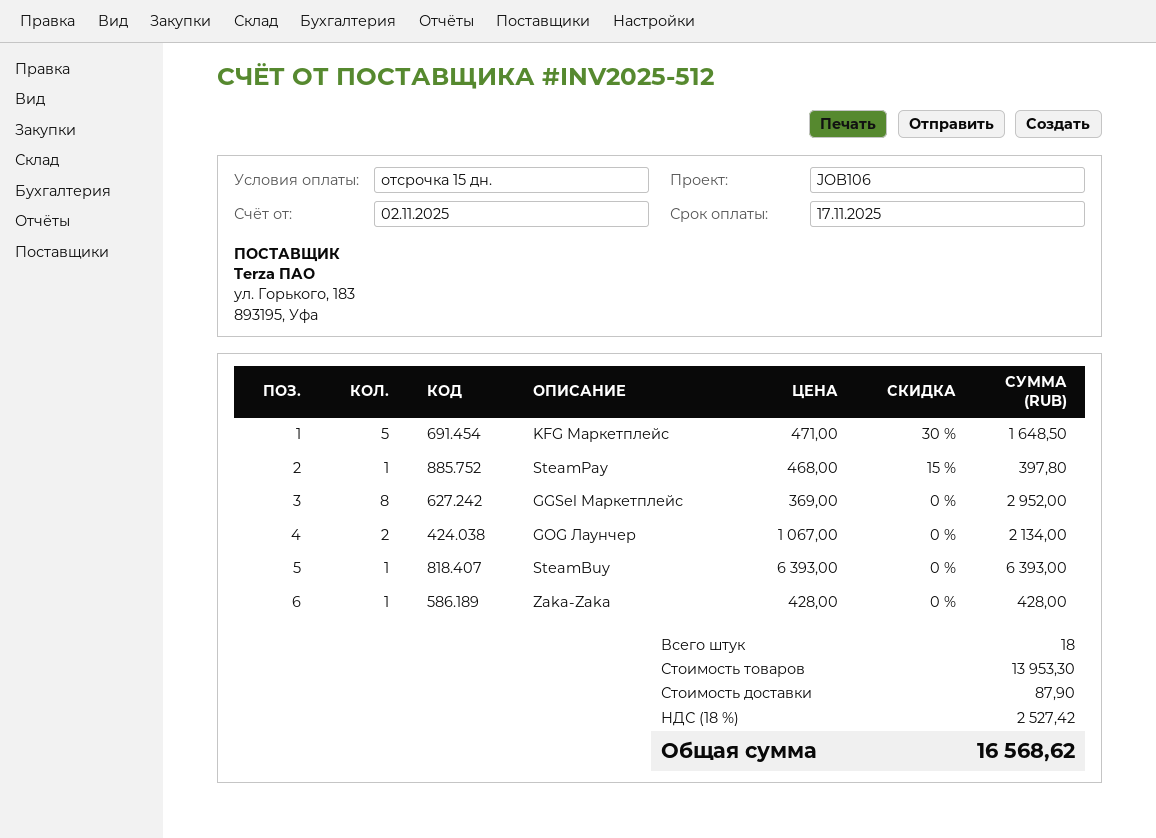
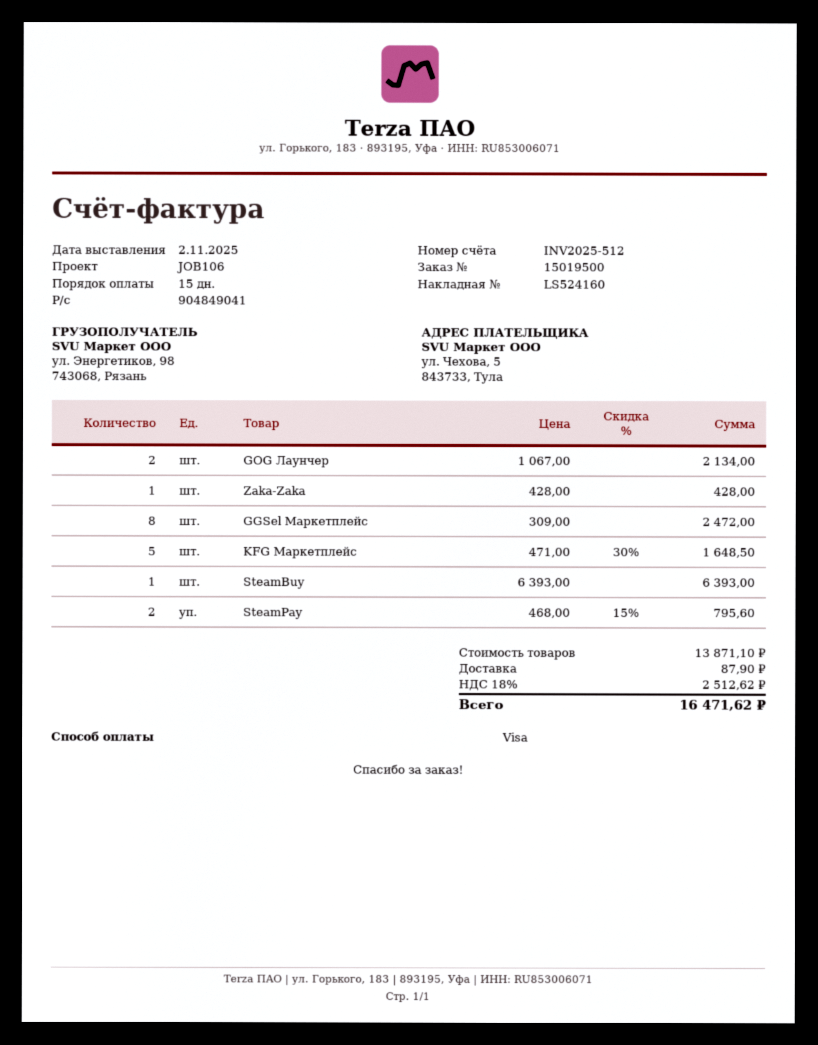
SteamPay: 1 x 468.00 - 15% = 397.80 -> 2 x 468.00 - 15% = 795.60
GGSel Маркетплейс: 8 x 369.00 = 2952.00 -> 8 x 309.00 = 2472.00
subtotal: 13953.30 -> 13871.10
tax: 18% = 2527.42 -> 18% = 2512.62
total: 16568.62 -> 16471.62

